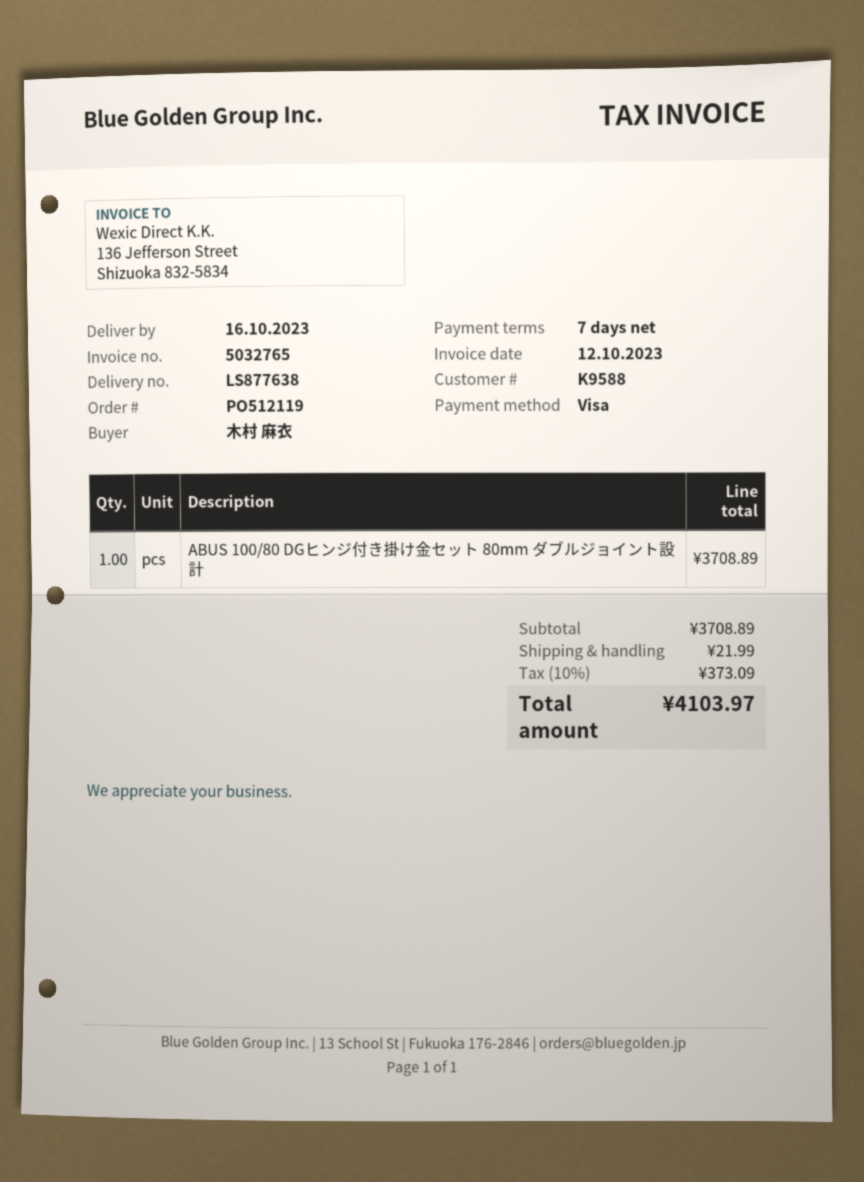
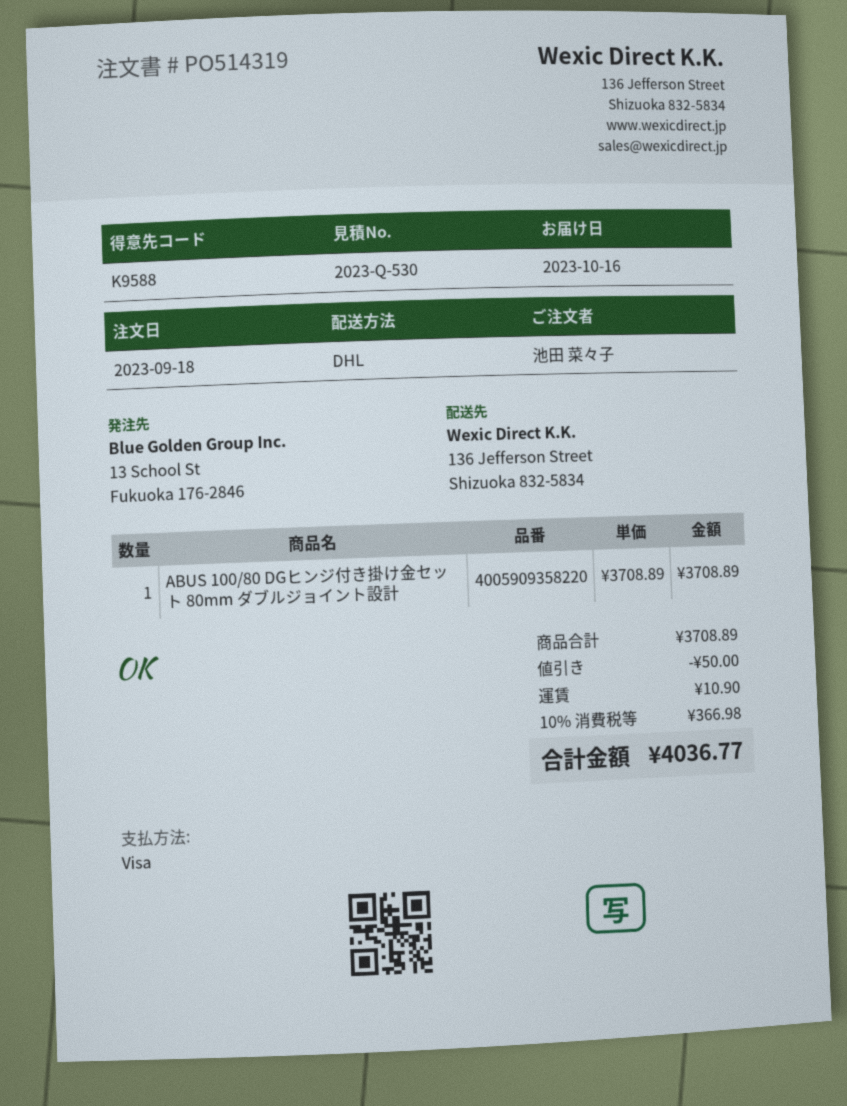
order number: PO512119 -> PO514319
ordered by: 木村 麻衣 -> 池田 菜々子
discount: none -> 50.00
shipping: 21.99 -> 10.90
tax: 10% = 373.09 -> 10% = 366.98
total: 4103.97 -> 4036.77

